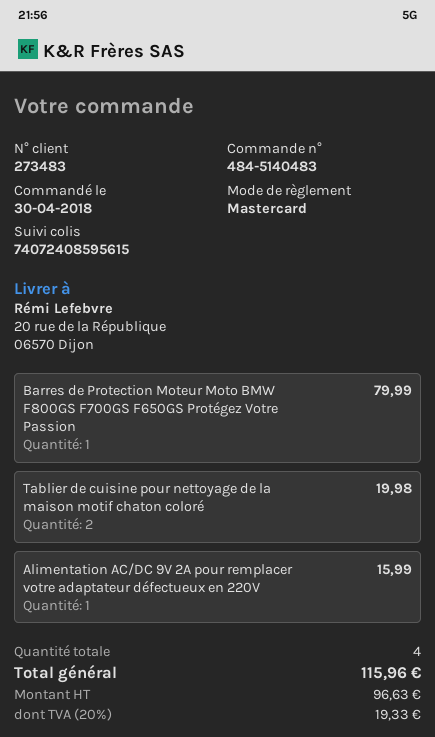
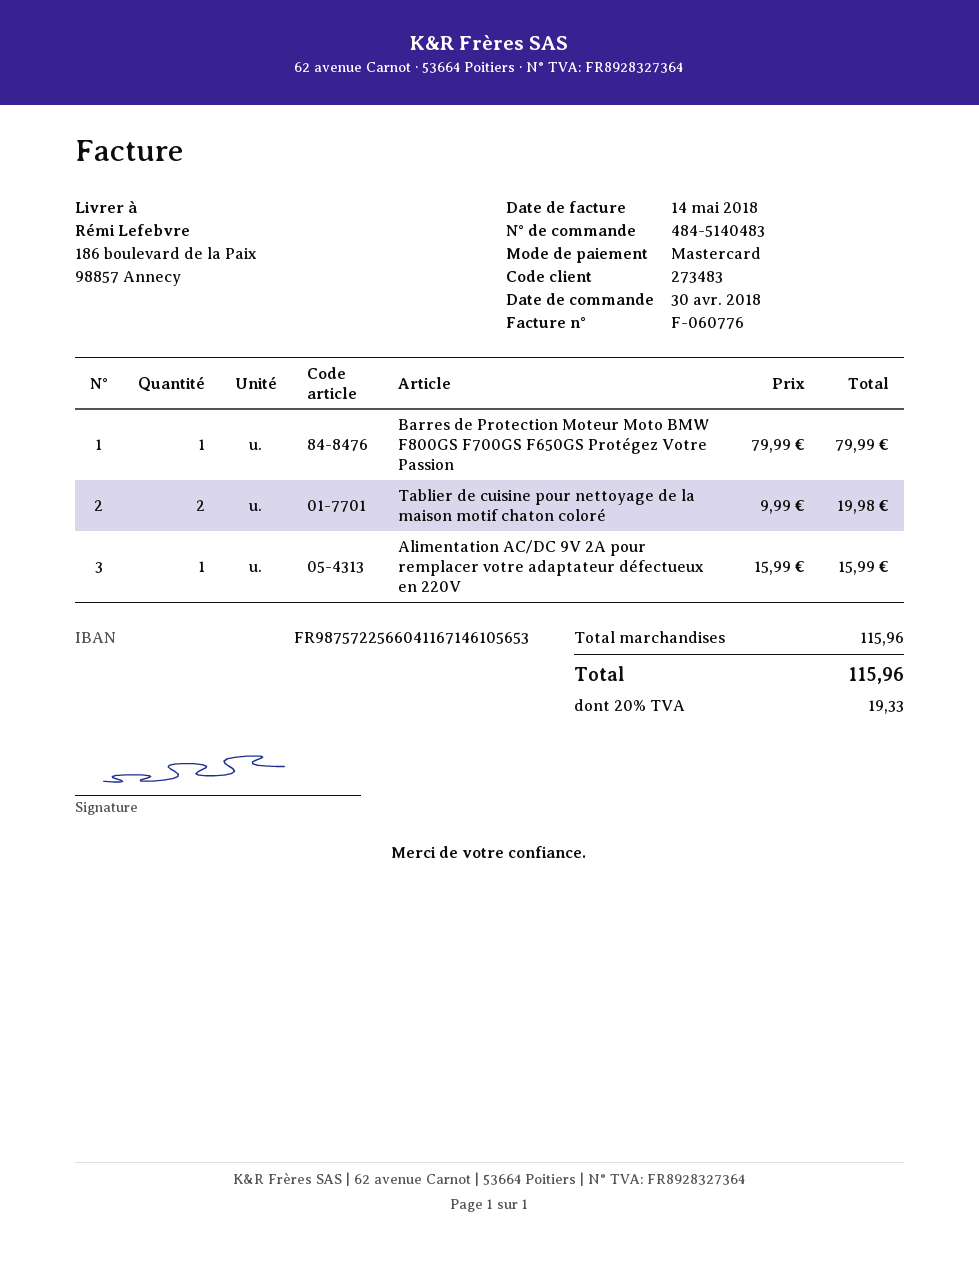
ship to: 20 rue de la République, 06570 Dijon -> 186 boulevard de la Paix, 98857 Annecy

